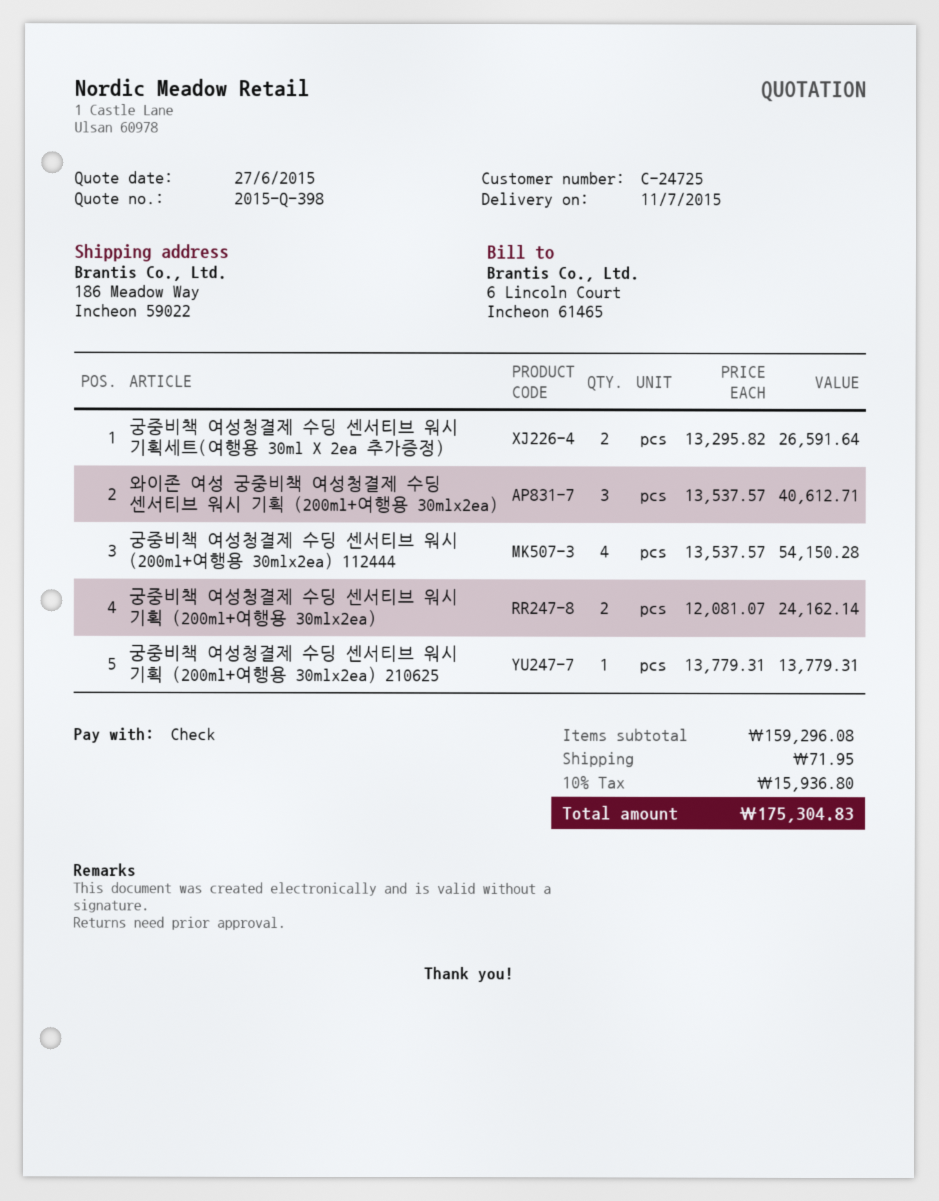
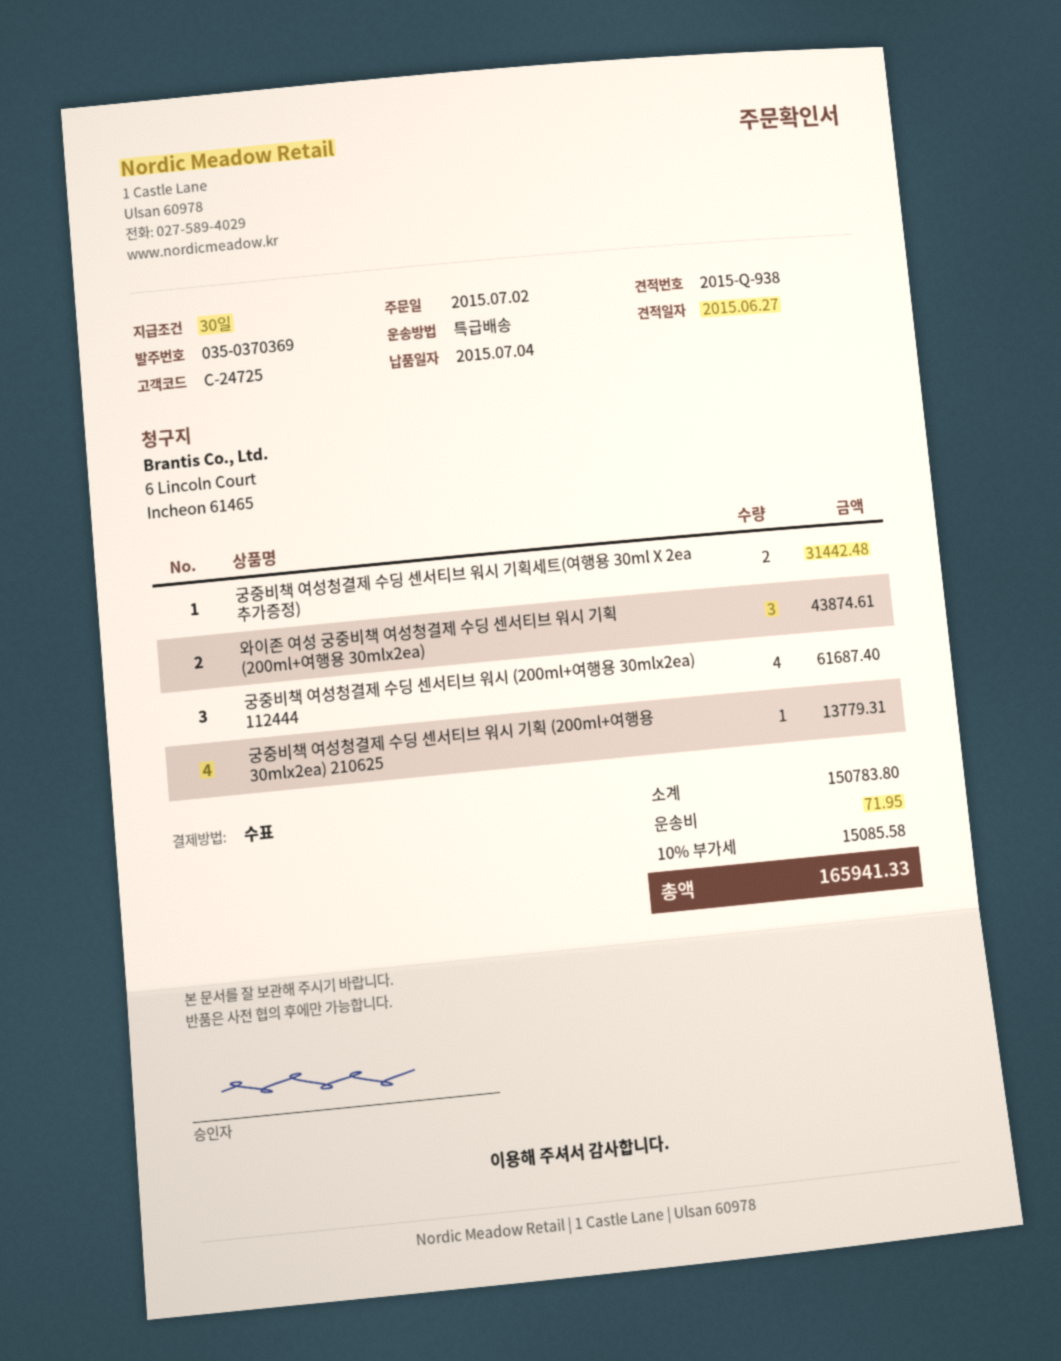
quote number: 2015-Q-398 -> 2015-Q-938
delivery date: 2015-07-11 -> 2015-07-04
궁중비책 여성청결제 수딩 센서티브 워시 기획세트(여행용 30ml X 2ea 추가증정): 2 for 26591.64 -> 2 for 31442.48
와이존 여성 궁중비책 여성청결제 수딩 센서티브 워시 기획 (200ml+여행용 30mlx2ea): 3 for 40612.71 -> 3 for 43874.61
궁중비책 여성청결제 수딩 센서티브 워시 (200ml+여행용 30mlx2ea) 112444: 4 for 54150.28 -> 4 for 61687.40
궁중비책 여성청결제 수딩 센서티브 워시 기획 (200ml+여행용 30mlx2ea): 2 for 24162.14 -> none
subtotal: 159296.08 -> 150783.80
tax: 10% = 15936.80 -> 10% = 15085.58
total: 175304.83 -> 165941.33

